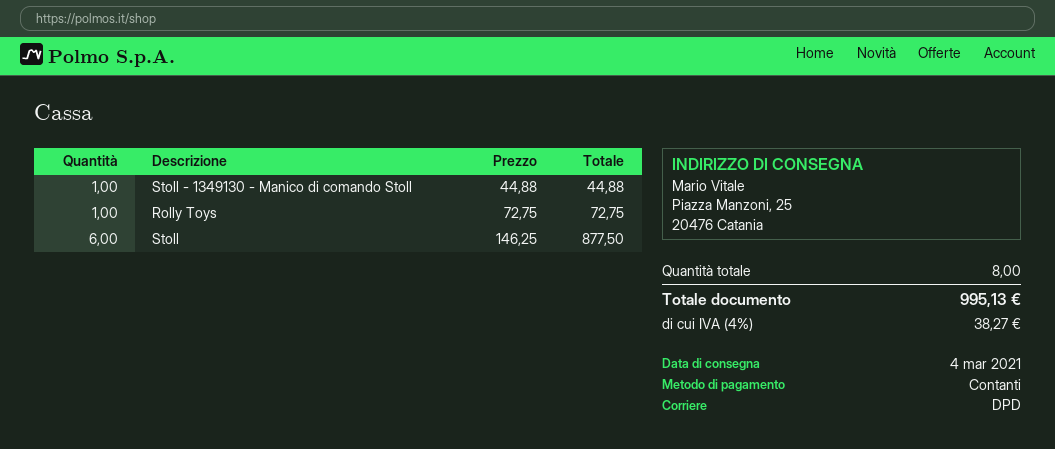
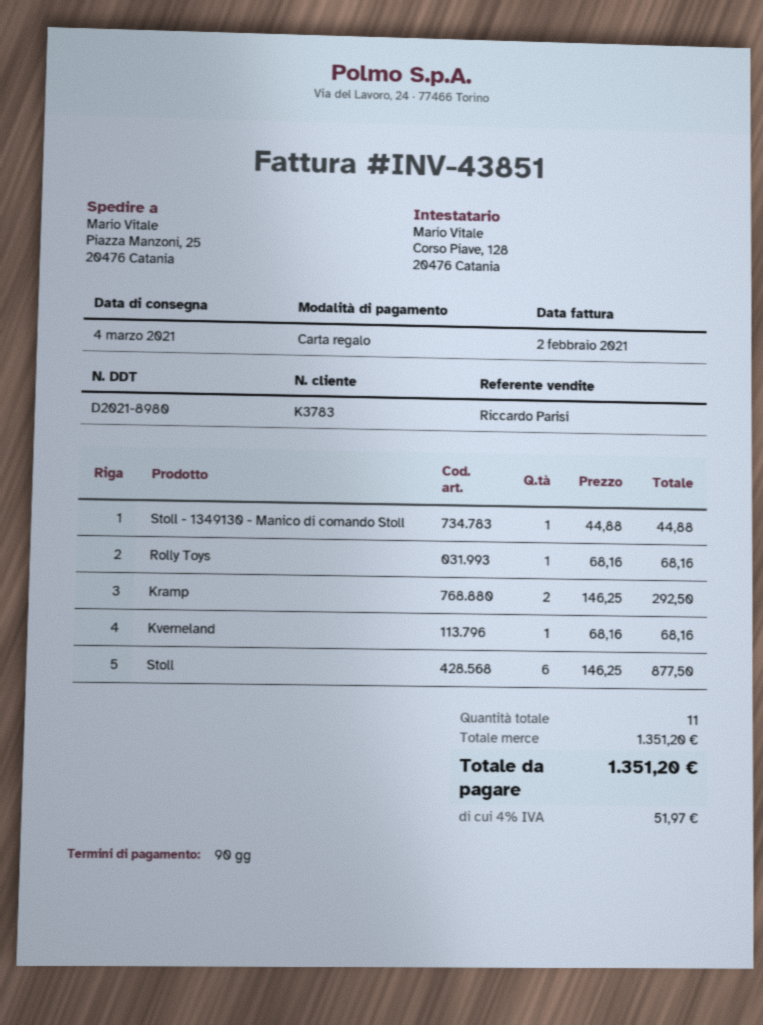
payment method: cash -> gift card
Rolly Toys: 1 x 72.75 = 72.75 -> 1 x 68.16 = 68.16
Kramp: none -> 2 x 146.25 = 292.50
Kverneland: none -> 1 x 68.16 = 68.16
total quantity: 8 -> 11
tax: 4% = 38.27 -> 4% = 51.97
total: 995.13 -> 1351.20

